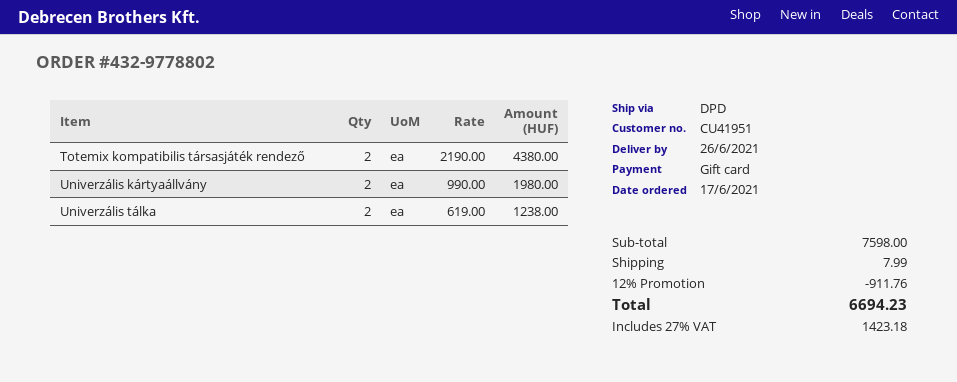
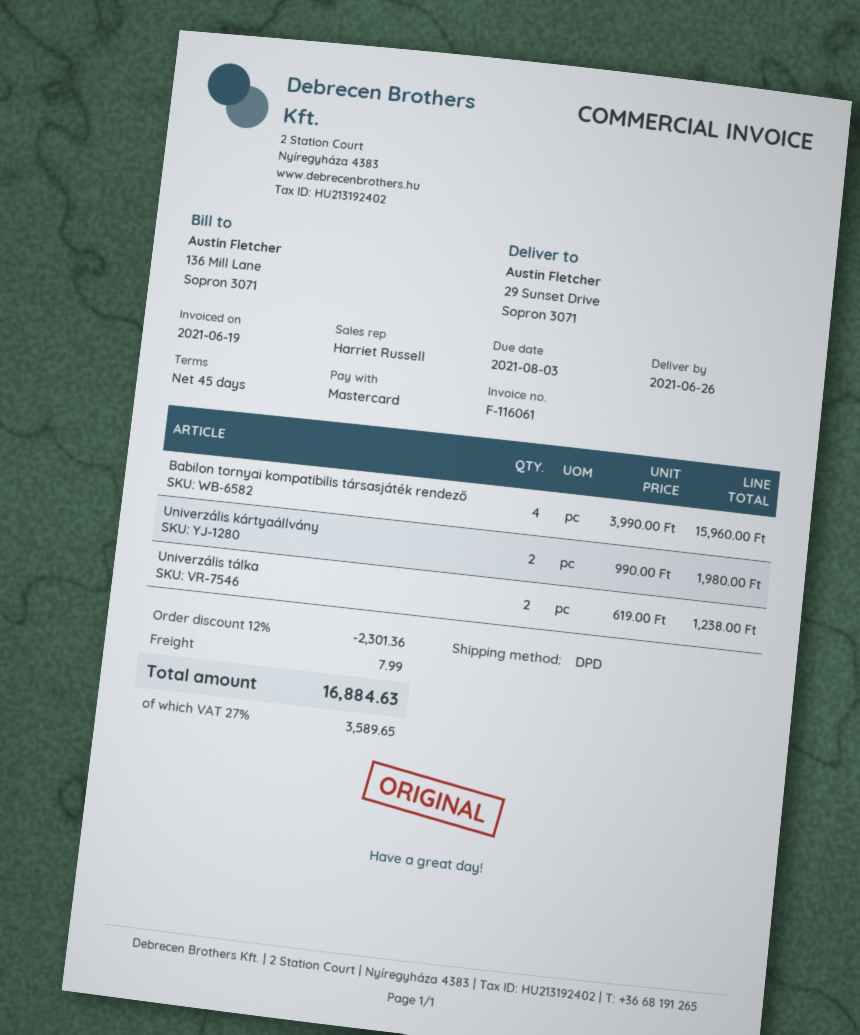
payment method: gift card -> Mastercard
Totemix kompatibilis társasjáték rendező: 2 x 2190.00 = 4380.00 -> none
Babilon tornyai kompatibilis társasjáték rendező: none -> 4 x 3990.00 = 15960.00
discount: 12% = 911.76 -> 12% = 2301.36
tax: 27% = 1423.18 -> 27% = 3589.65
total: 6694.23 -> 16884.63

